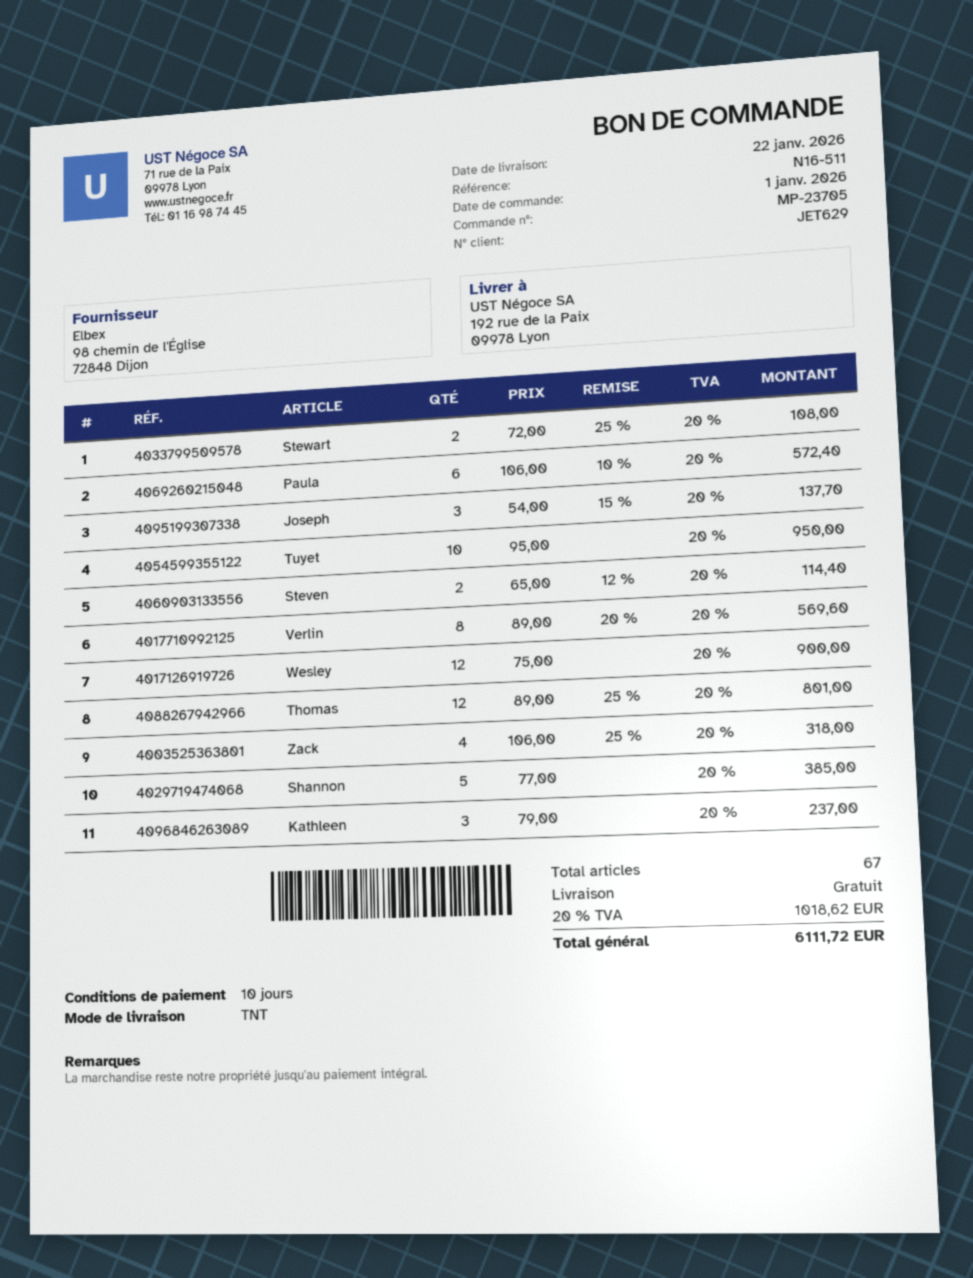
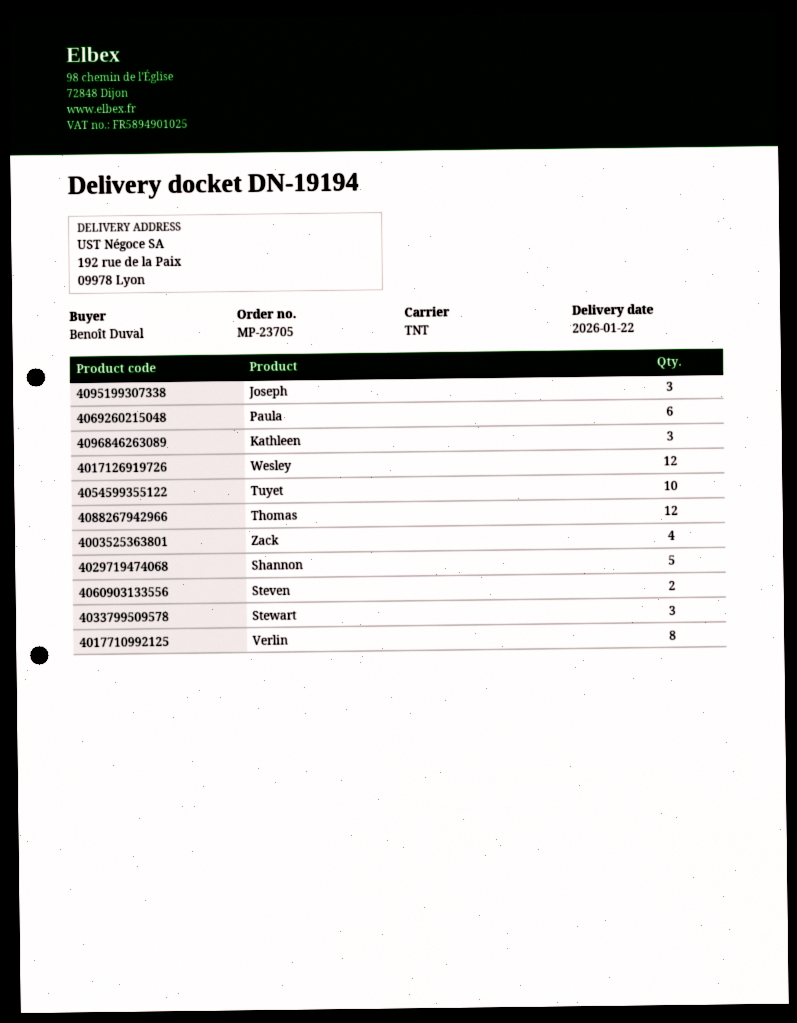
Stewart: 2 -> 3

